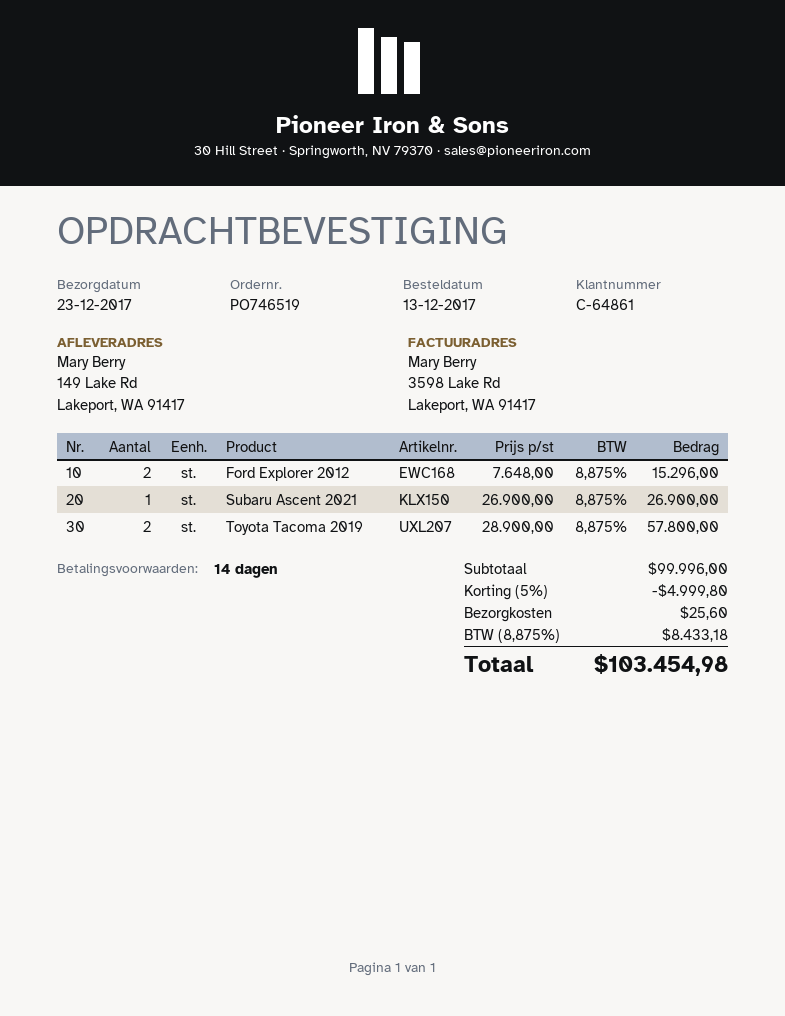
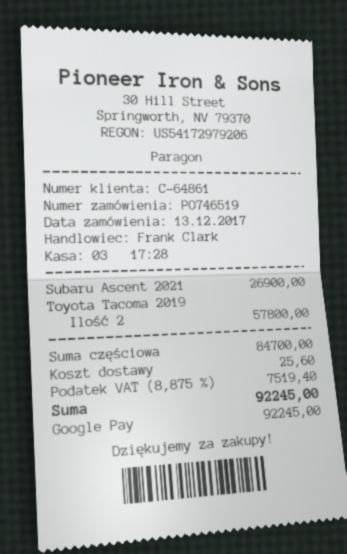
Ford Explorer 2012: 2 for 15296.00 -> none
subtotal: 99996.00 -> 84700.00
discount: 5% = 4999.80 -> none
tax: 8.875% = 8433.18 -> 8.875% = 7519.40
total: 103454.98 -> 92245.00

